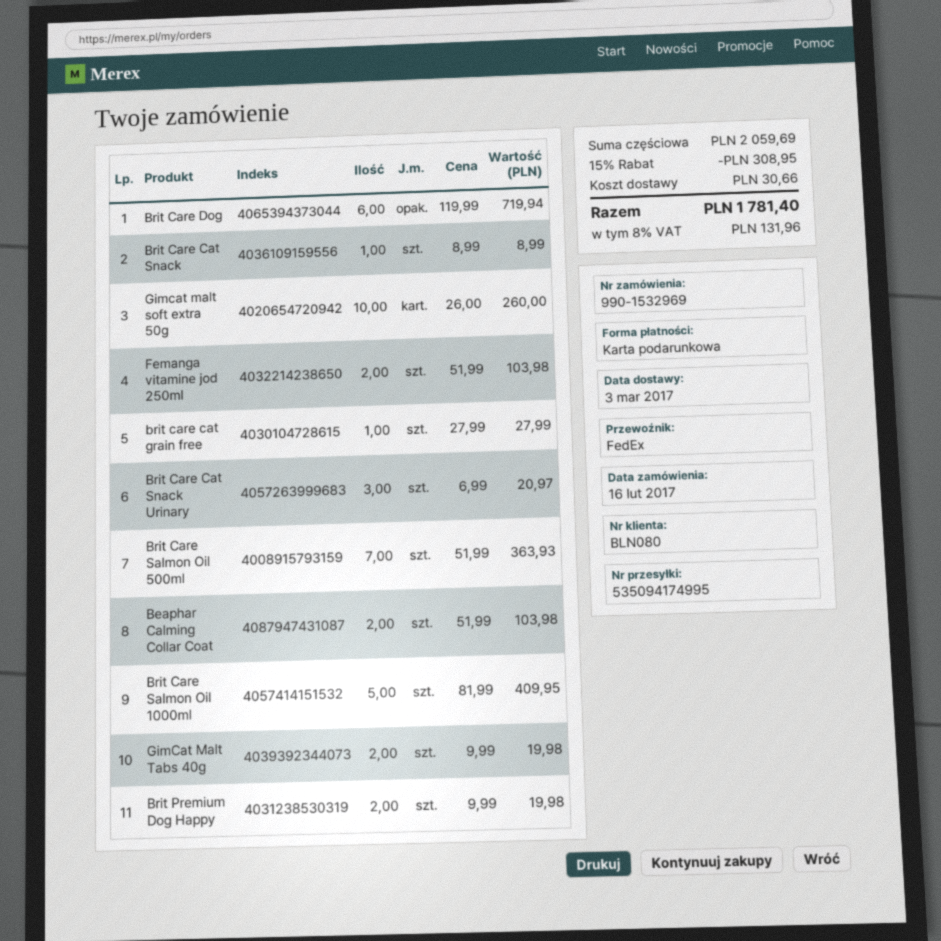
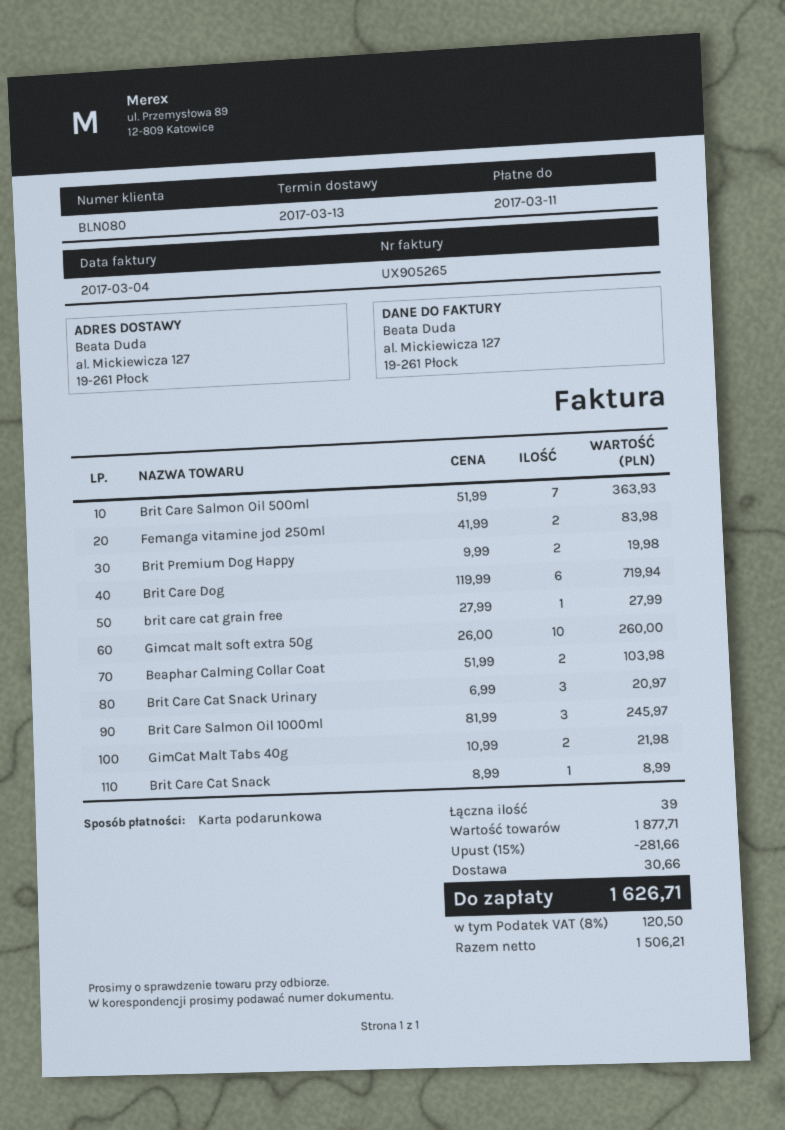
delivery date: 2017-03-03 -> 2017-03-13
Femanga vitamine jod 250ml: 2 x 51.99 = 103.98 -> 2 x 41.99 = 83.98
Brit Care Salmon Oil 1000ml: 5 x 81.99 = 409.95 -> 3 x 81.99 = 245.97
GimCat Malt Tabs 40g: 2 x 9.99 = 19.98 -> 2 x 10.99 = 21.98
subtotal: 2059.69 -> 1877.71
discount: 15% = 308.95 -> 15% = 281.66
tax: 8% = 131.96 -> 8% = 120.50
total: 1781.40 -> 1626.71

